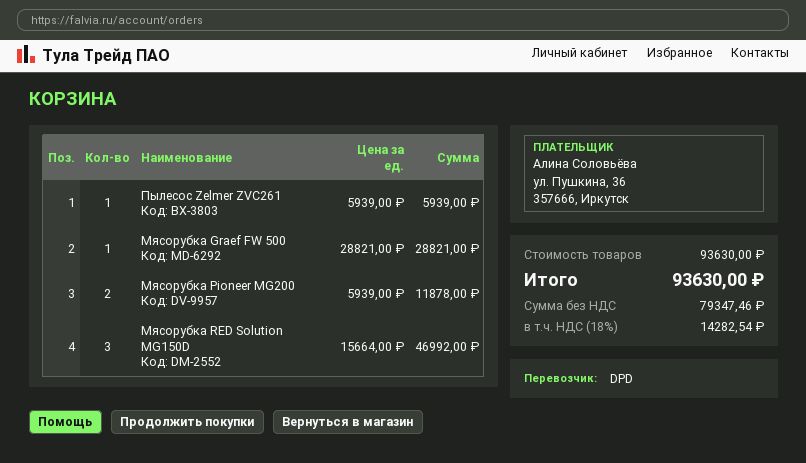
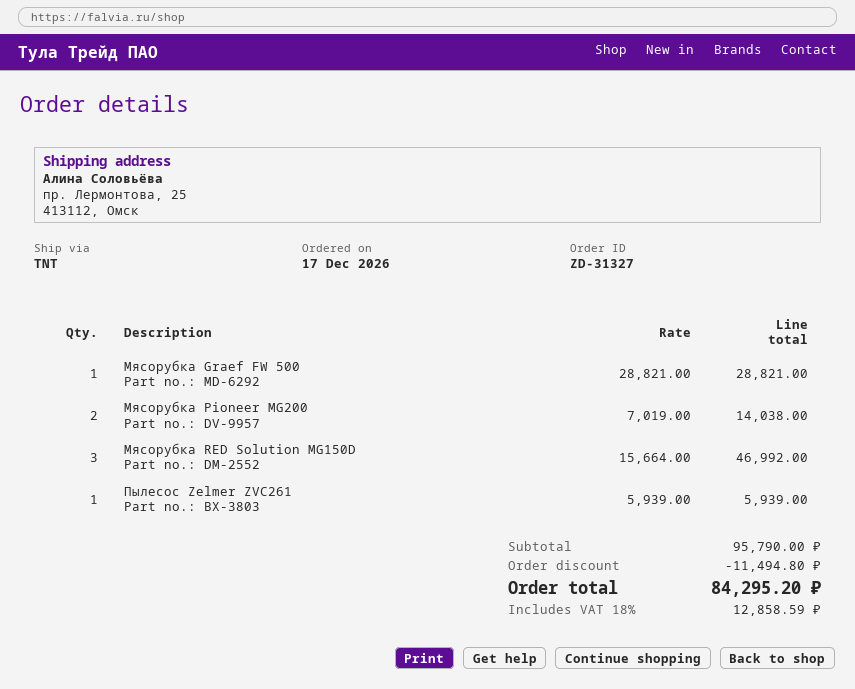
shipping method: DPD -> TNT
Мясорубка Pioneer MG200: 2 x 5939.00 = 11878.00 -> 2 x 7019.00 = 14038.00
subtotal: 93630.00 -> 95790.00
discount: none -> 11494.80
tax: 18% = 14282.54 -> 18% = 12858.59
total: 93630.00 -> 84295.20

